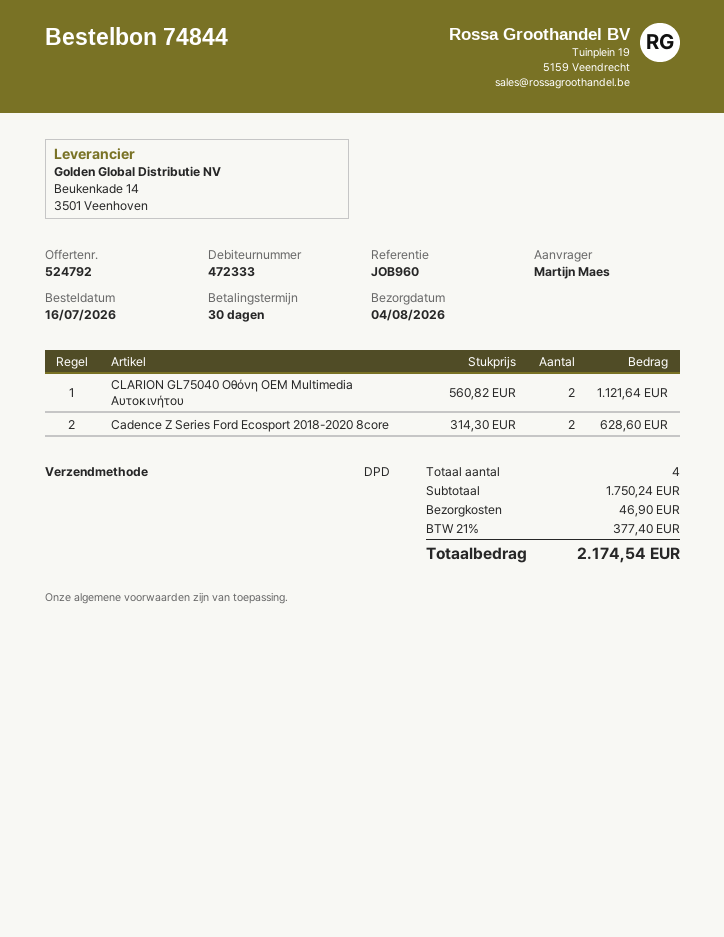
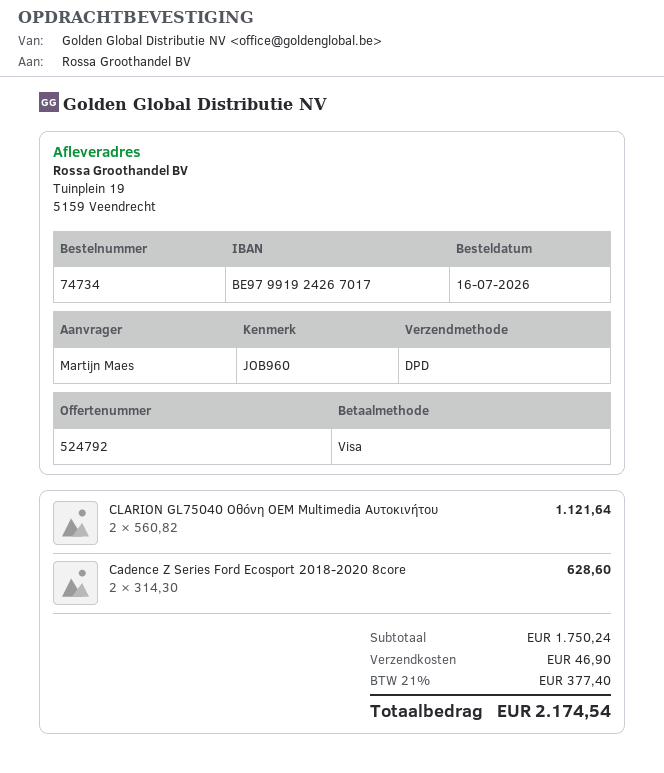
order number: 74844 -> 74734

